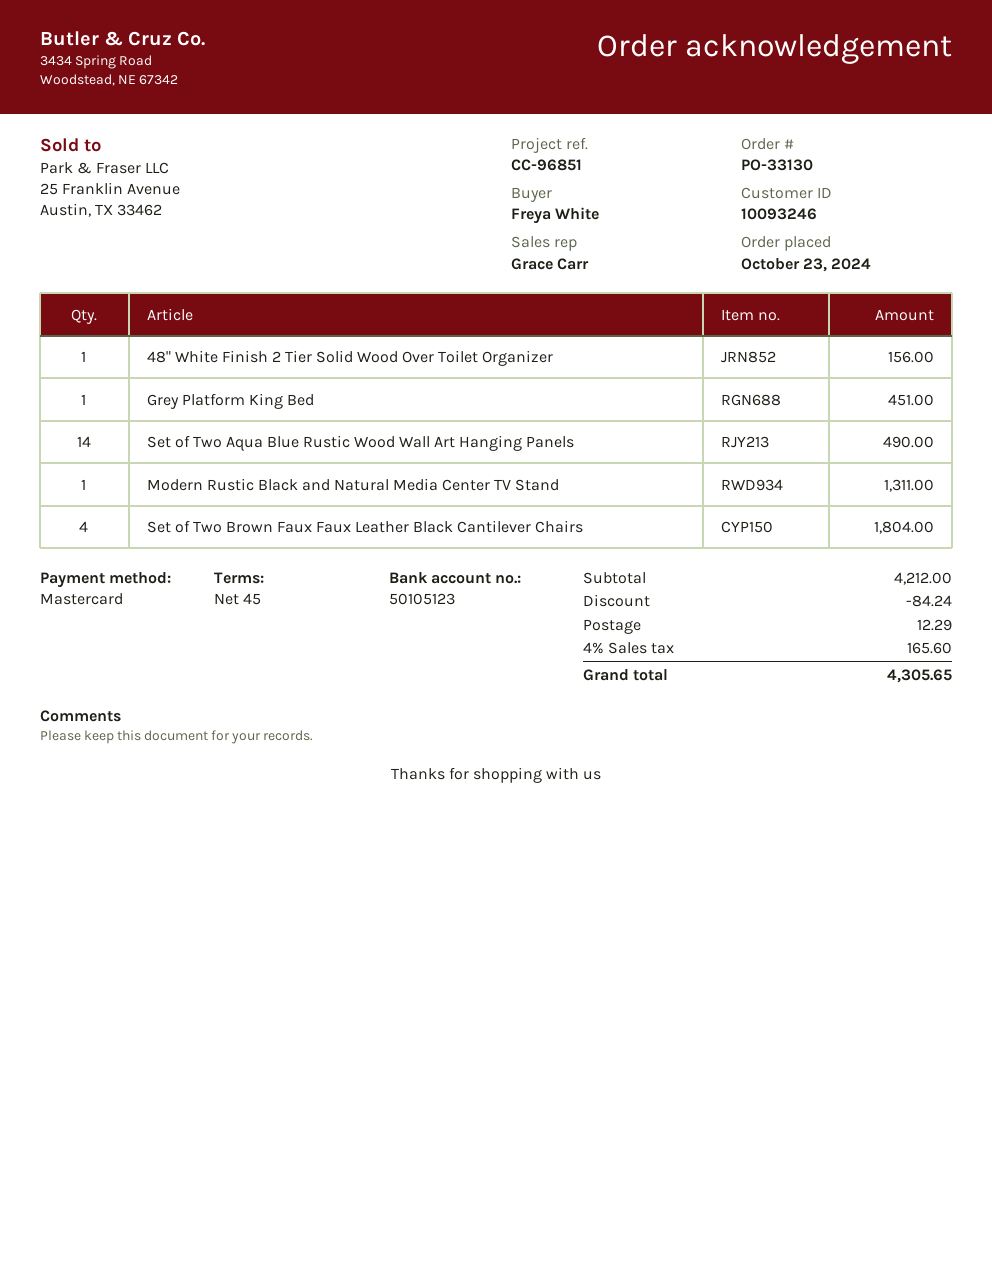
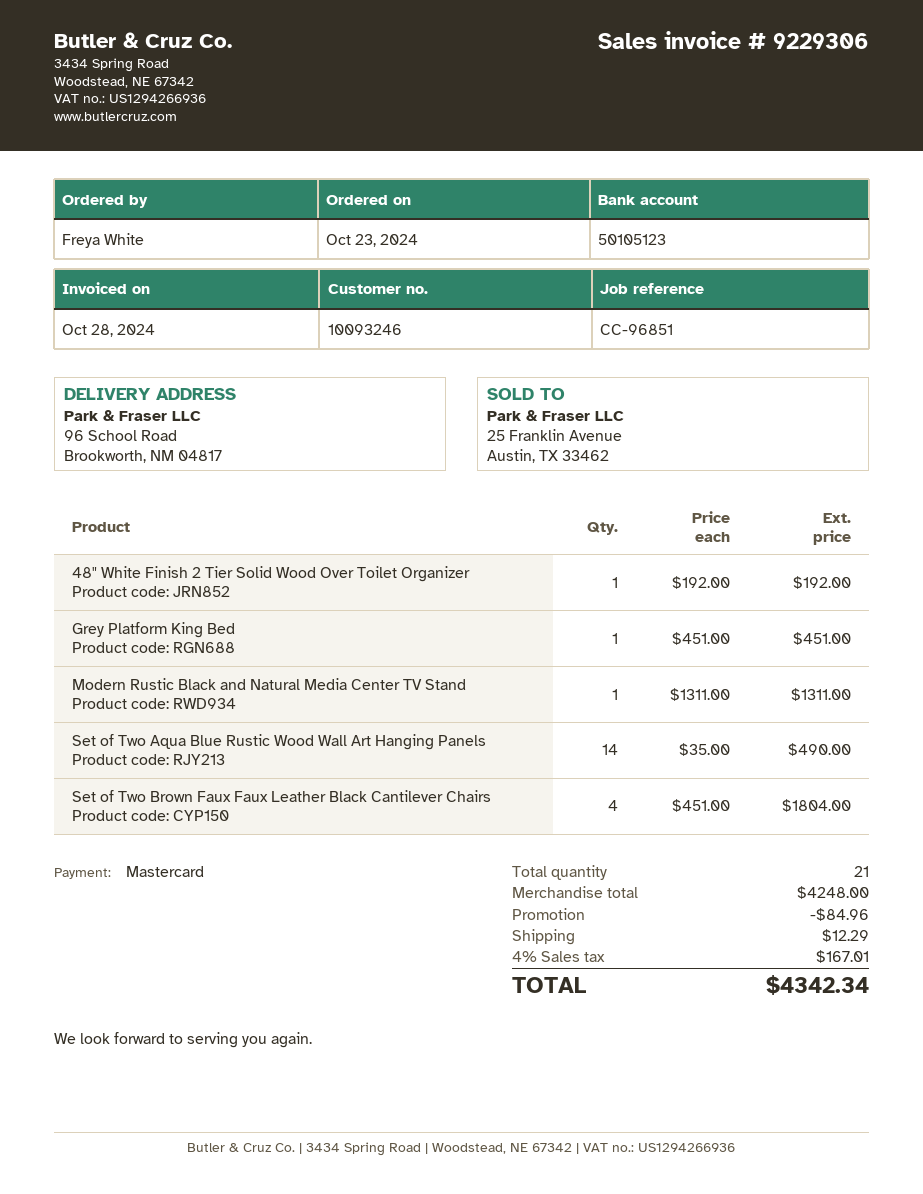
48" White Finish 2 Tier Solid Wood Over Toilet Organizer: 1 for 156.00 -> 1 for 192.00
subtotal: 4212.00 -> 4248.00
discount: 84.24 -> 84.96
tax: 4% = 165.60 -> 4% = 167.01
total: 4305.65 -> 4342.34

